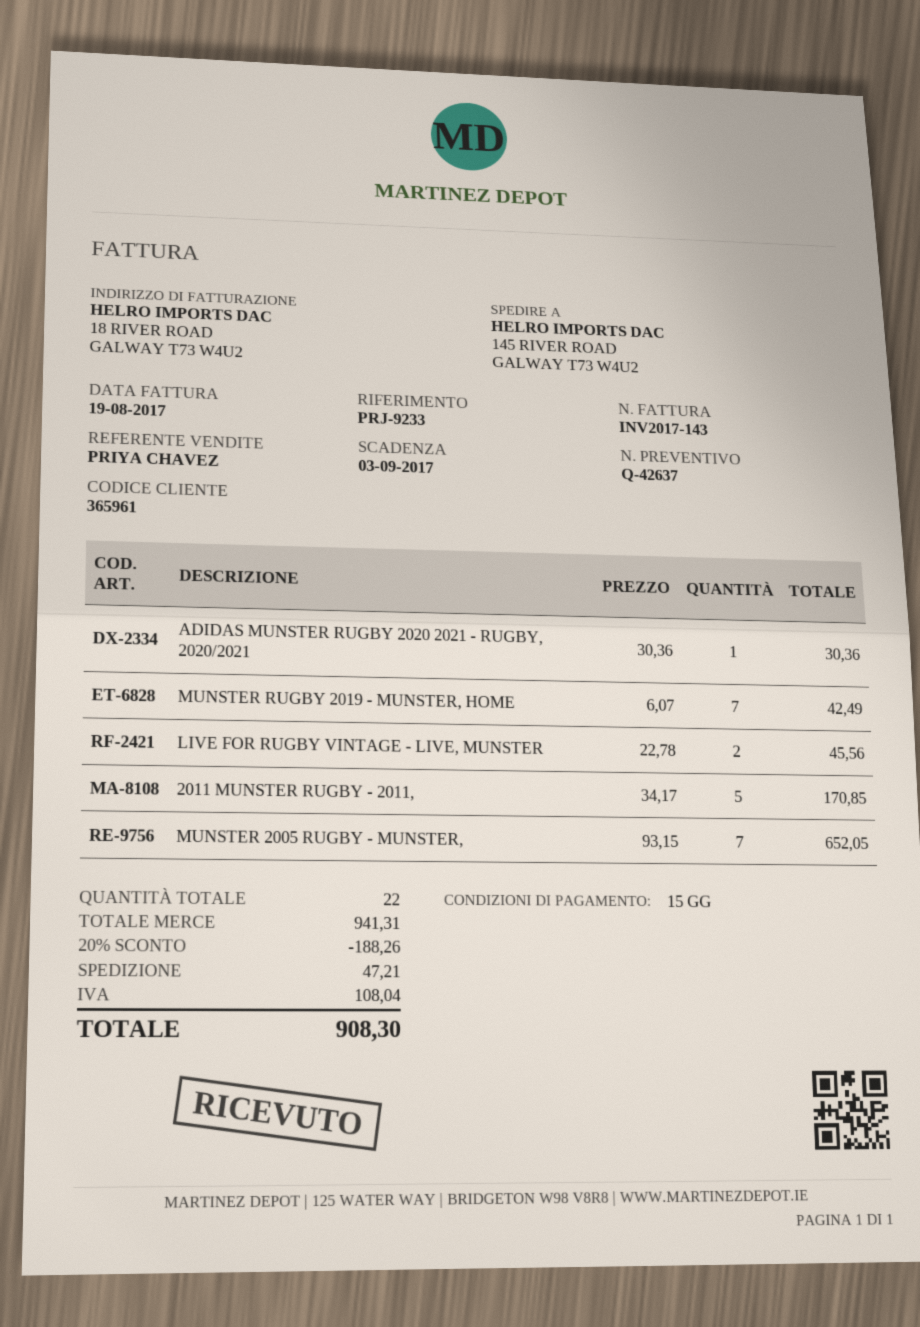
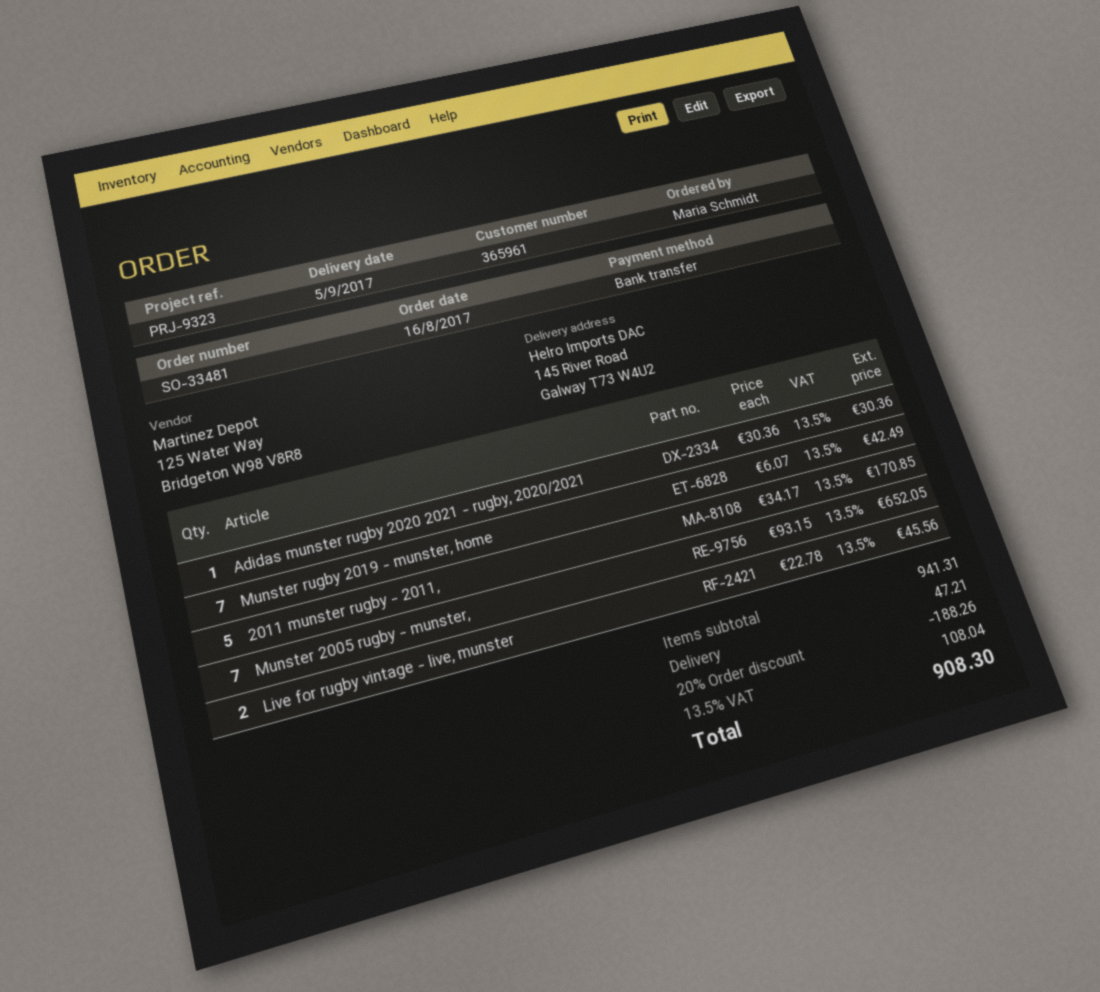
reference: PRJ-9233 -> PRJ-9323

